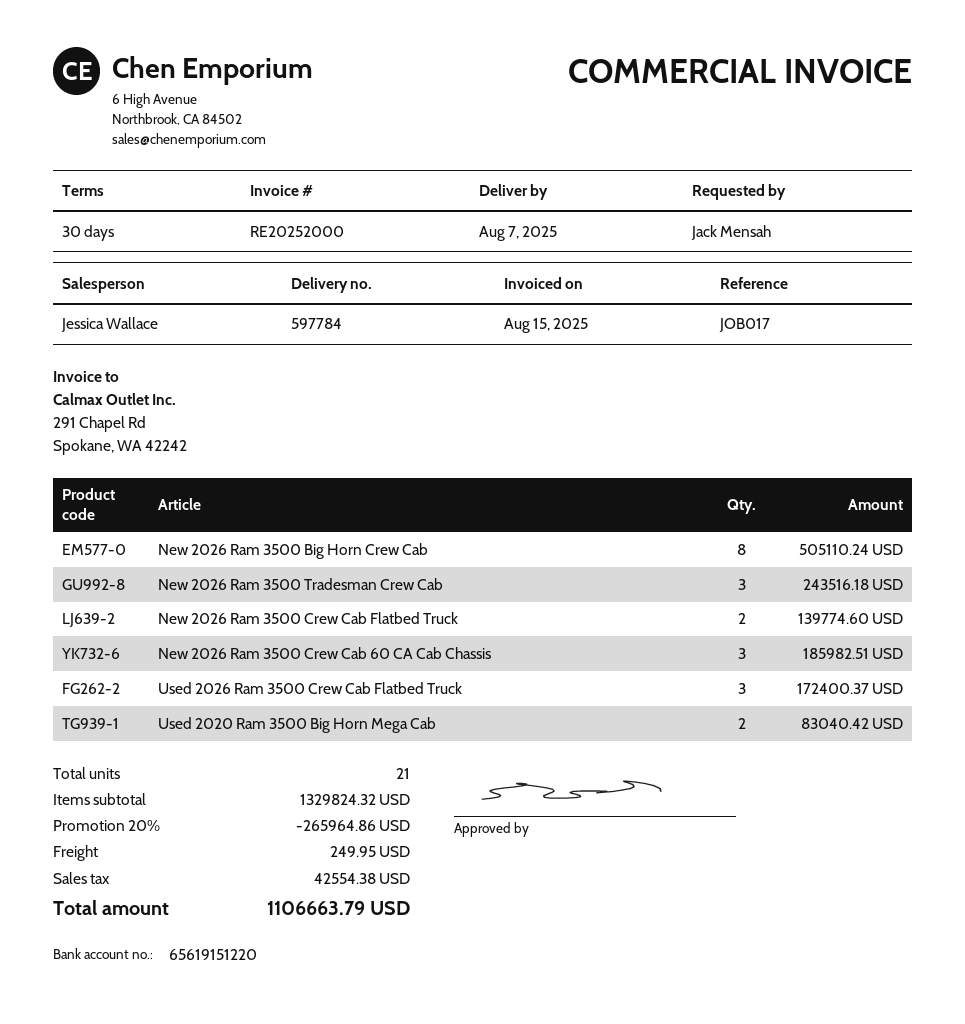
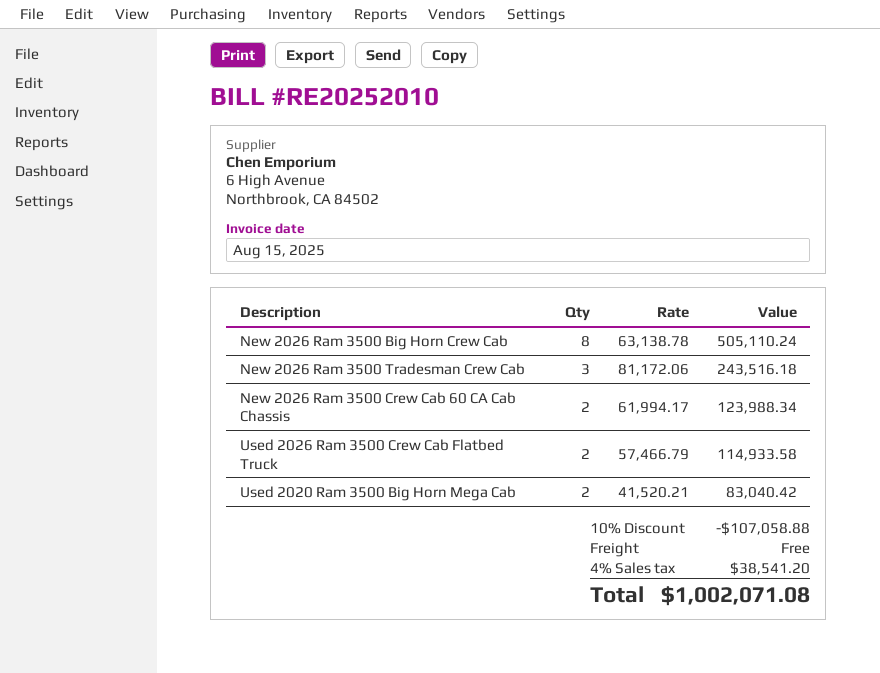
invoice number: RE20252000 -> RE20252010
New 2026 Ram 3500 Crew Cab Flatbed Truck: 2 for 139774.60 -> none
New 2026 Ram 3500 Crew Cab 60 CA Cab Chassis: 3 for 185982.51 -> 2 for 123988.34
Used 2026 Ram 3500 Crew Cab Flatbed Truck: 3 for 172400.37 -> 2 for 114933.58
discount: 20% = 265964.86 -> 10% = 107058.88
shipping: 249.95 -> 0.00
tax: 42554.38 -> 38541.20
total: 1106663.79 -> 1002071.08

